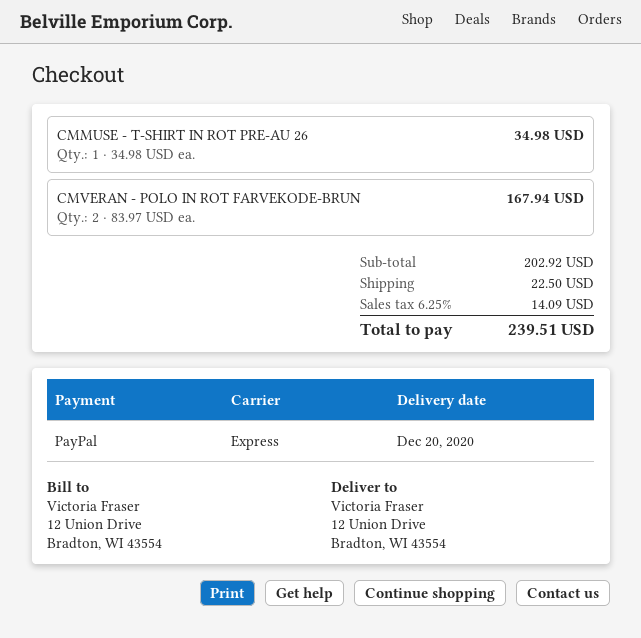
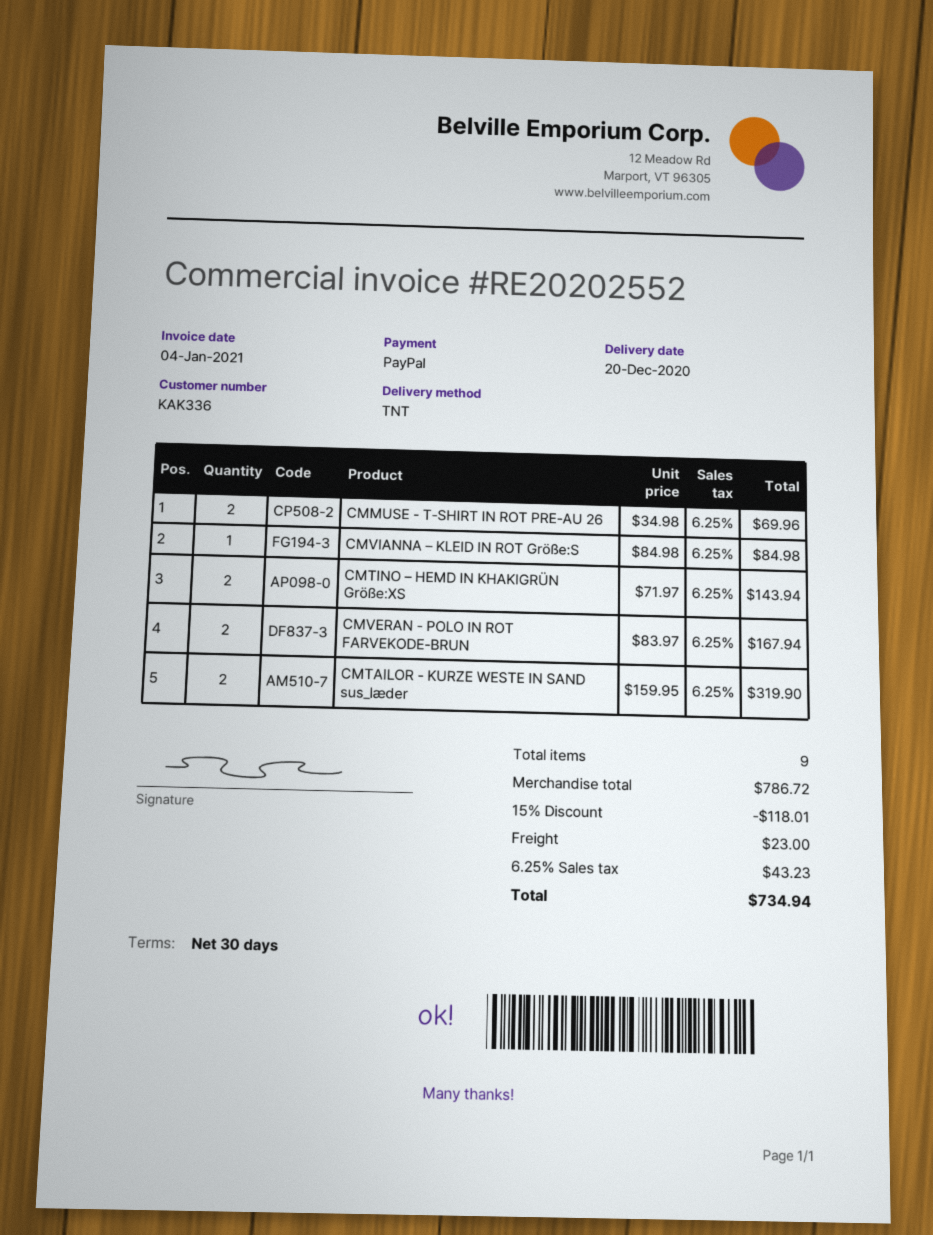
shipping method: express -> TNT
CMMUSE - T-SHIRT IN ROT PRE-AU 26: 1 x 34.98 = 34.98 -> 2 x 34.98 = 69.96
CMVIANNA – KLEID IN ROT Größe:S: none -> 1 x 84.98 = 84.98
CMTINO – HEMD IN KHAKIGRÜN Größe:XS: none -> 2 x 71.97 = 143.94
CMTAILOR - KURZE WESTE IN SAND sus_læder: none -> 2 x 159.95 = 319.90
subtotal: 202.92 -> 786.72
discount: none -> 15% = 118.01
shipping: 22.50 -> 23.00
tax: 6.25% = 14.09 -> 6.25% = 43.23
total: 239.51 -> 734.94

